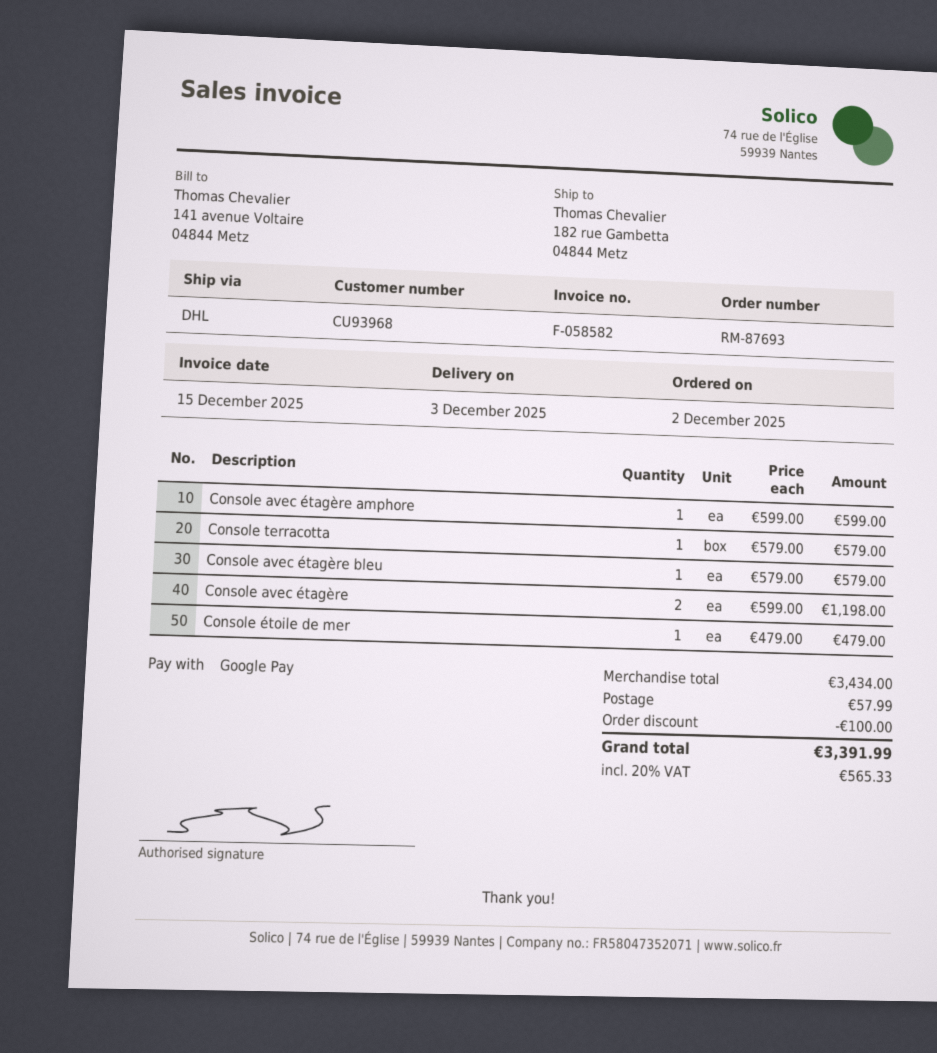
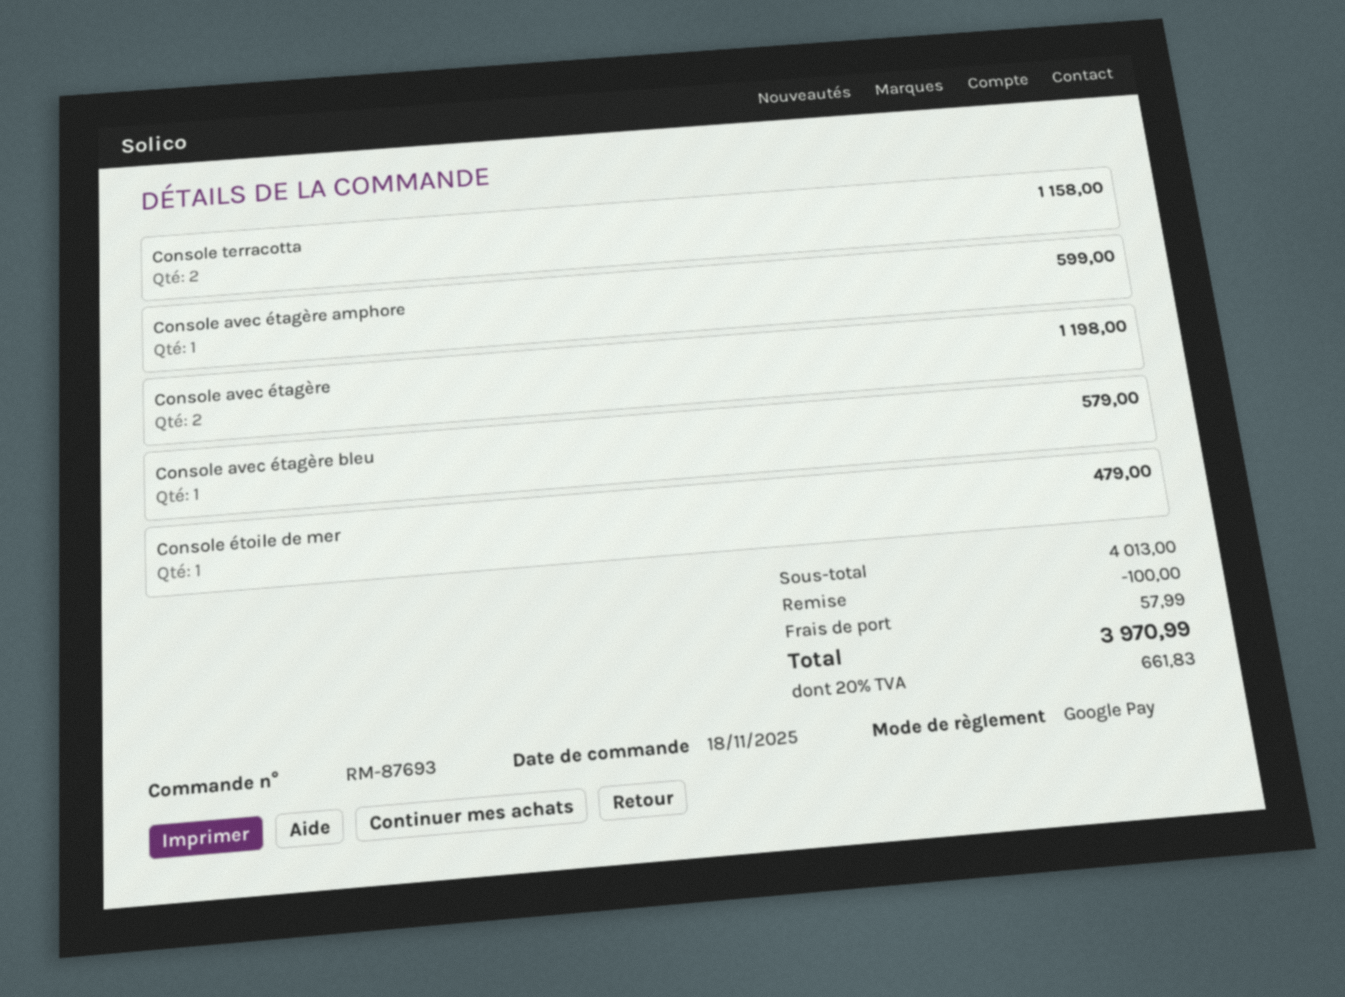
order date: 2025-12-02 -> 2025-11-18
Console terracotta: 1 for 579.00 -> 2 for 1158.00
subtotal: 3434.00 -> 4013.00
tax: 20% = 565.33 -> 20% = 661.83
total: 3391.99 -> 3970.99

